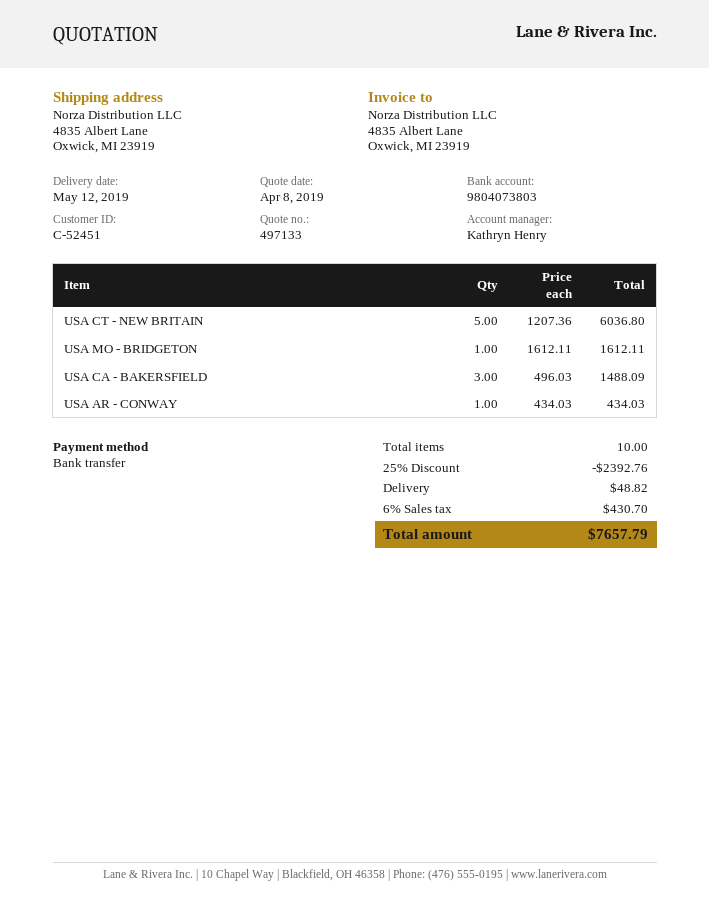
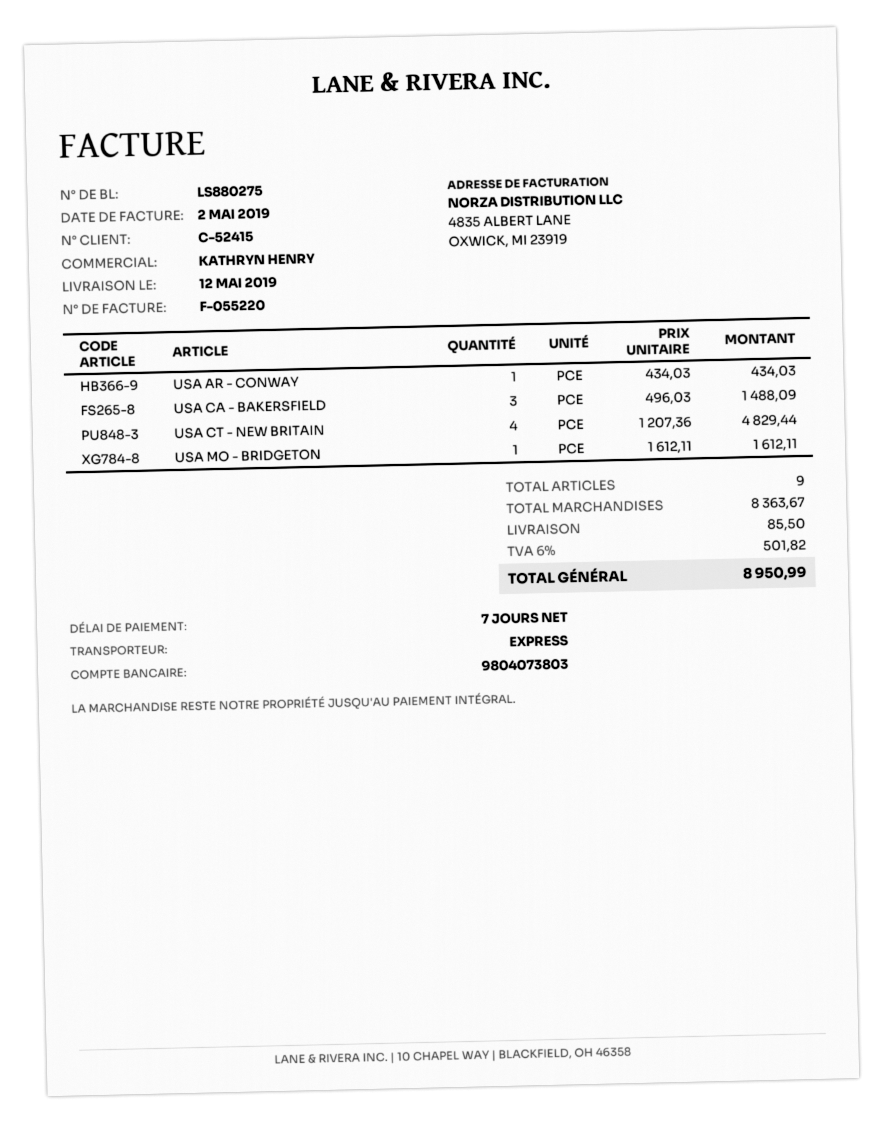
customer number: C-52451 -> C-52415
USA CT - NEW BRITAIN: 5 x 1207.36 = 6036.80 -> 4 x 1207.36 = 4829.44
total quantity: 10 -> 9
discount: 25% = 2392.76 -> none
shipping: 48.82 -> 85.50
tax: 6% = 430.70 -> 6% = 501.82
total: 7657.79 -> 8950.99

